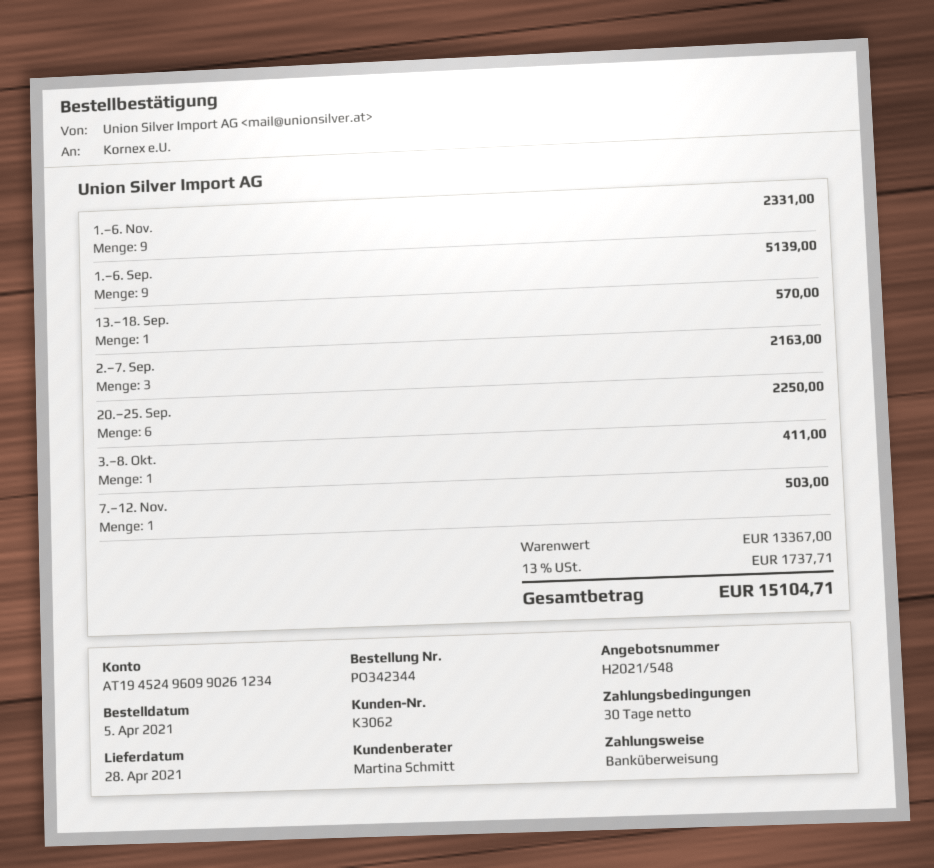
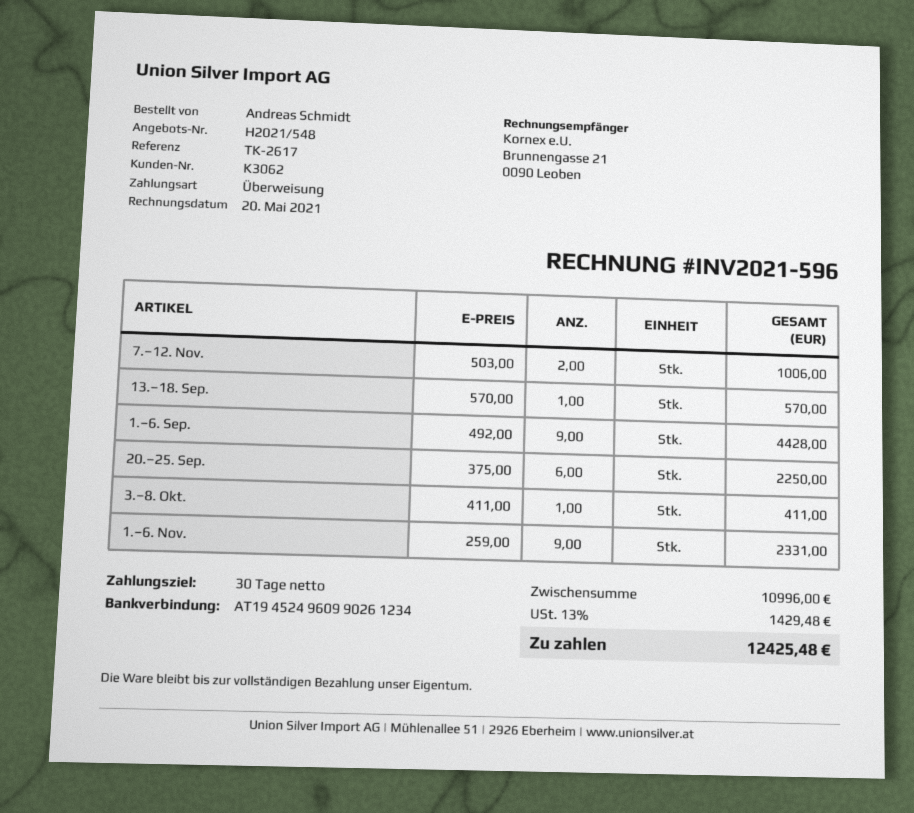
1.–6. Sep.: 9 for 5139.00 -> 9 for 4428.00
2.–7. Sep.: 3 for 2163.00 -> none
7.–12. Nov.: 1 for 503.00 -> 2 for 1006.00
subtotal: 13367.00 -> 10996.00
tax: 13% = 1737.71 -> 13% = 1429.48
total: 15104.71 -> 12425.48

